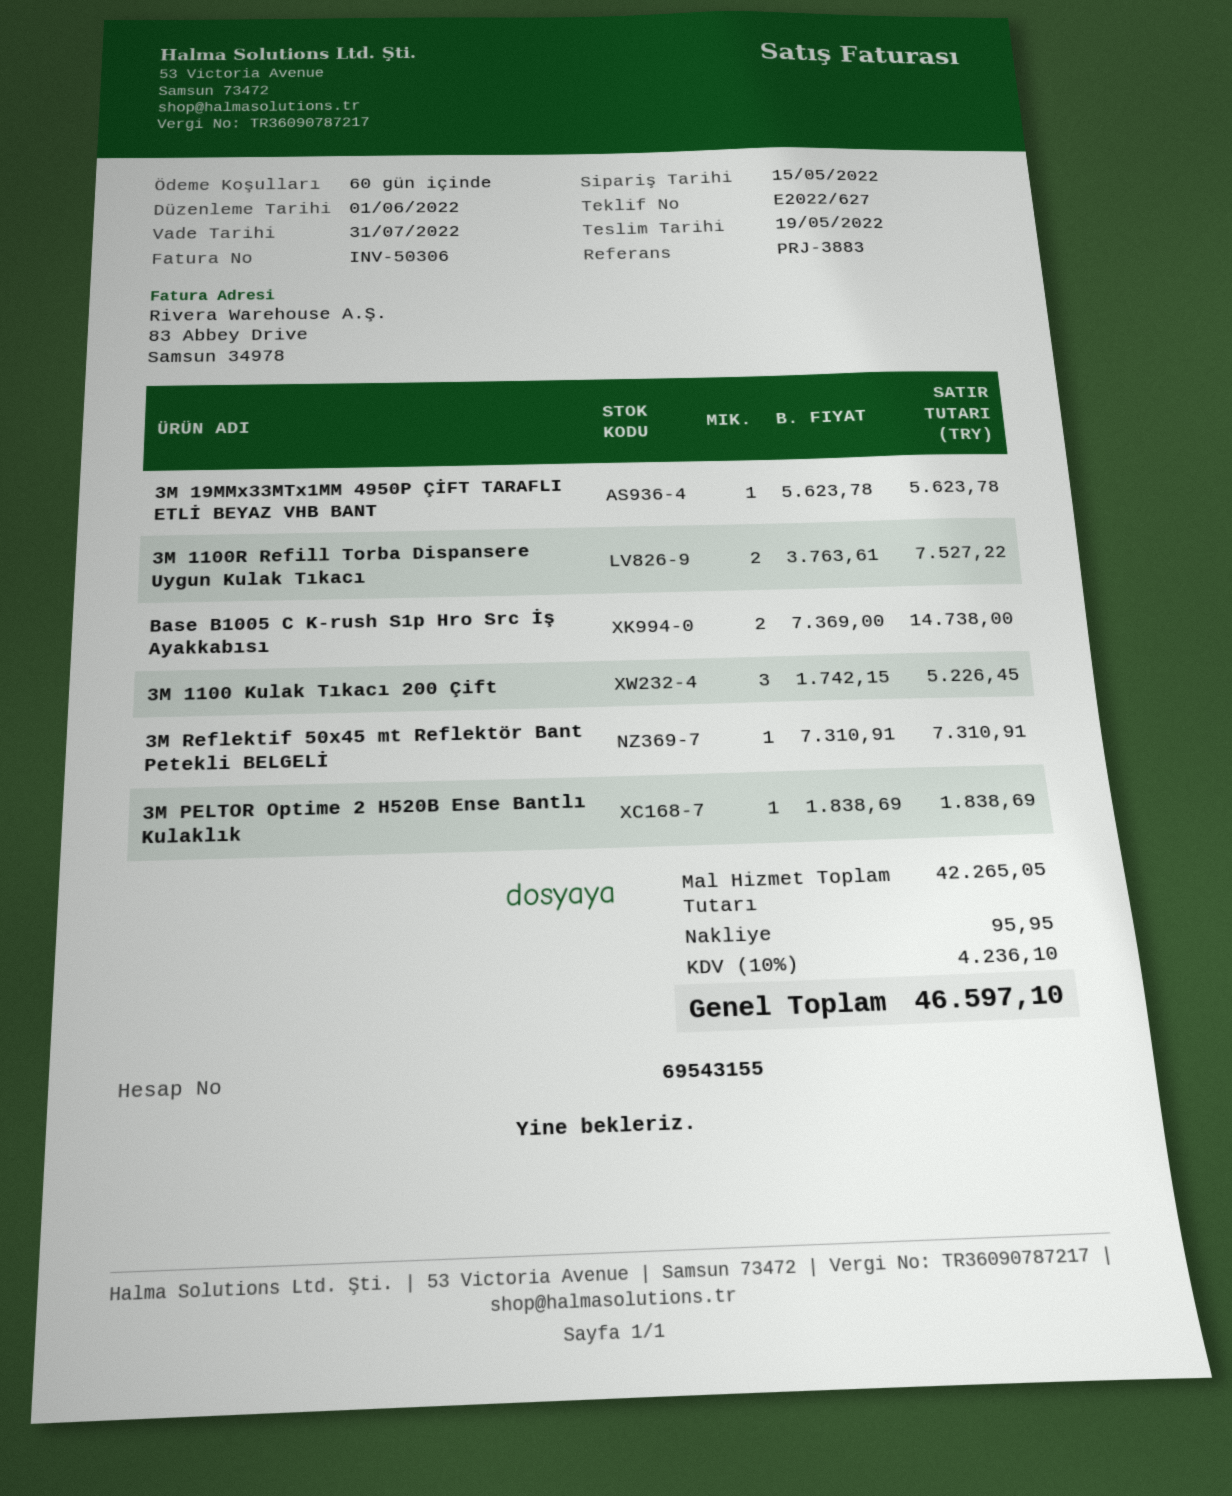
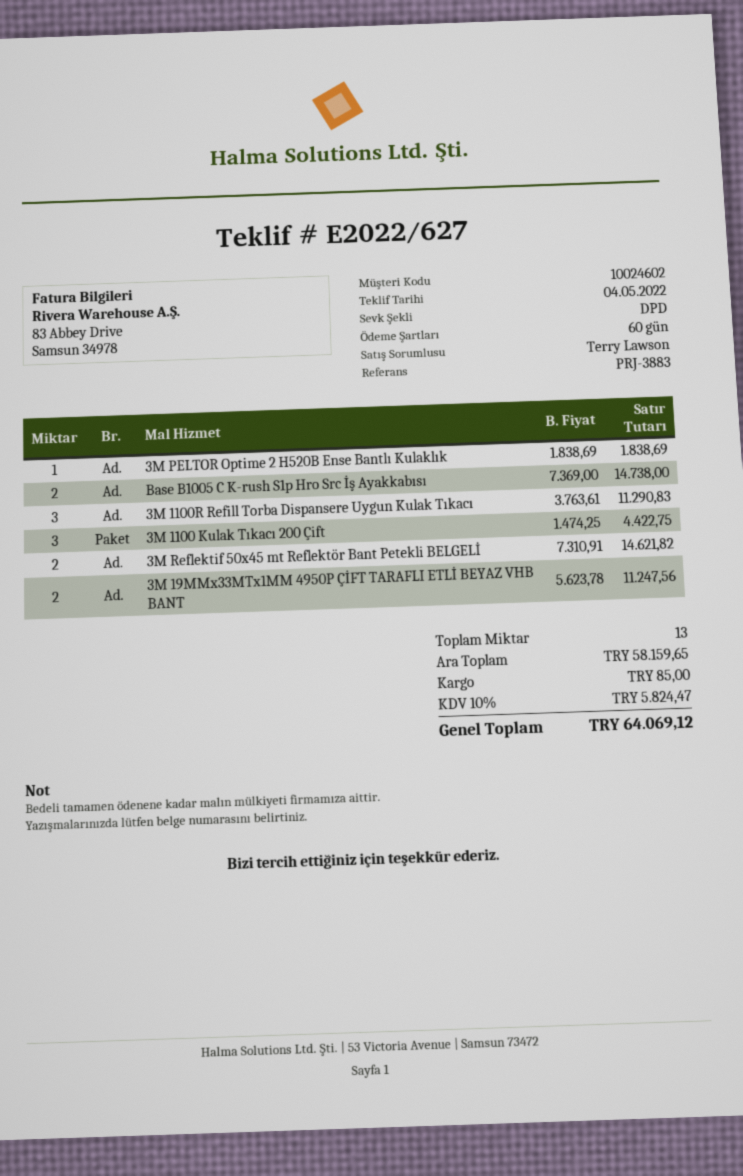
3M 19MMx33MTx1MM 4950P ÇİFT TARAFLI ETLİ BEYAZ VHB BANT: 1 x 5623.78 = 5623.78 -> 2 x 5623.78 = 11247.56
3M 1100R Refill Torba Dispansere Uygun Kulak Tıkacı: 2 x 3763.61 = 7527.22 -> 3 x 3763.61 = 11290.83
3M 1100 Kulak Tıkacı 200 Çift: 3 x 1742.15 = 5226.45 -> 3 x 1474.25 = 4422.75
3M Reflektif 50x45 mt Reflektör Bant Petekli BELGELİ: 1 x 7310.91 = 7310.91 -> 2 x 7310.91 = 14621.82
subtotal: 42265.05 -> 58159.65
shipping: 95.95 -> 85.00
tax: 10% = 4236.10 -> 10% = 5824.47
total: 46597.10 -> 64069.12

